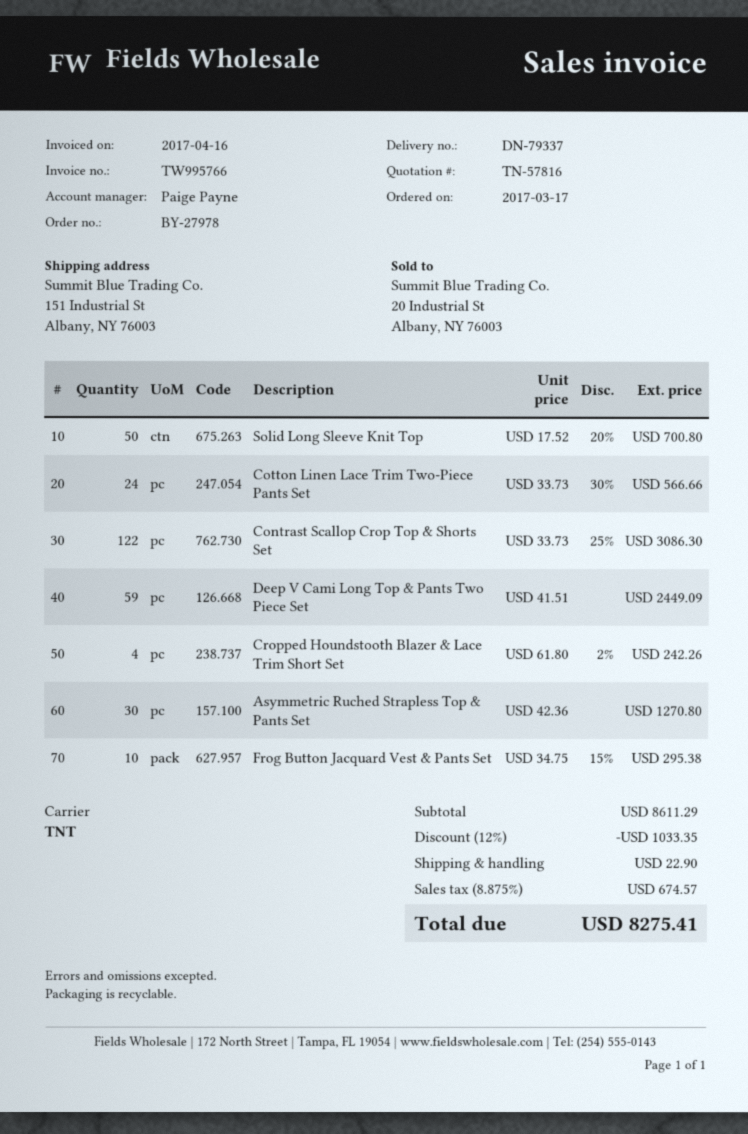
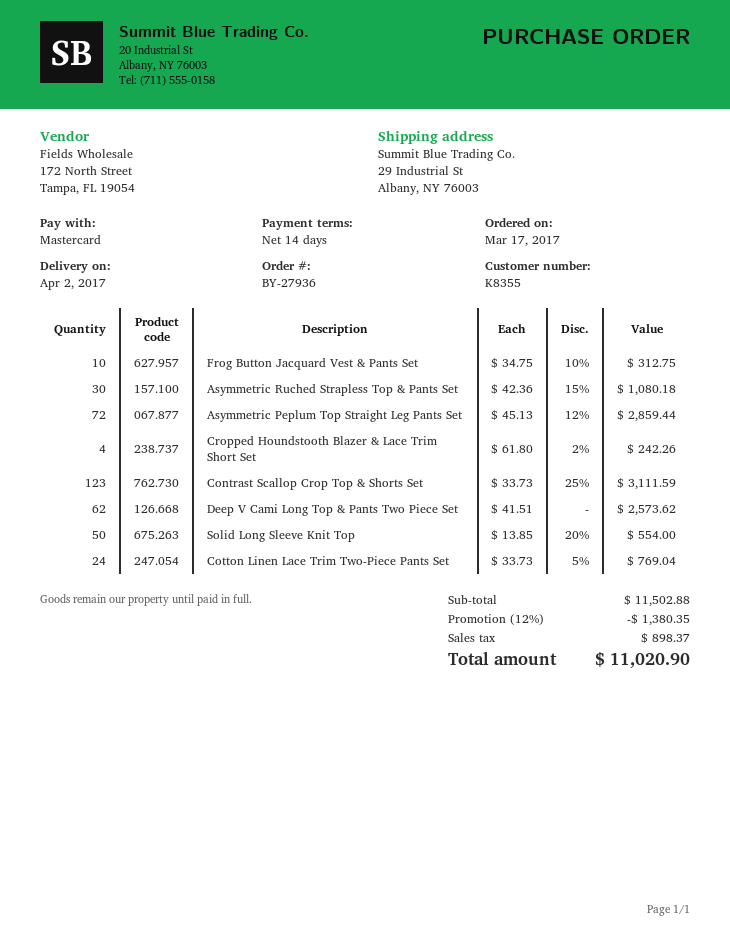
order number: BY-27978 -> BY-27936
ship to: 151 Industrial St, Albany, NY 76003 -> 29 Industrial St, Albany, NY 76003
Solid Long Sleeve Knit Top: 50 x 17.52 - 20% = 700.80 -> 50 x 13.85 - 20% = 554.00
Cotton Linen Lace Trim Two-Piece Pants Set: 24 x 33.73 - 30% = 566.66 -> 24 x 33.73 - 5% = 769.04
Contrast Scallop Crop Top & Shorts Set: 122 x 33.73 - 25% = 3086.30 -> 123 x 33.73 - 25% = 3111.59
Deep V Cami Long Top & Pants Two Piece Set: 59 x 41.51 = 2449.09 -> 62 x 41.51 = 2573.62
Asymmetric Ruched Strapless Top & Pants Set: 30 x 42.36 = 1270.80 -> 30 x 42.36 - 15% = 1080.18
Frog Button Jacquard Vest & Pants Set: 10 x 34.75 - 15% = 295.38 -> 10 x 34.75 - 10% = 312.75
Asymmetric Peplum Top Straight Leg Pants Set: none -> 72 x 45.13 - 12% = 2859.44
subtotal: 8611.29 -> 11502.88
discount: 12% = 1033.35 -> 12% = 1380.35
shipping: 22.90 -> none
tax: 674.57 -> 898.37
total: 8275.41 -> 11020.90

